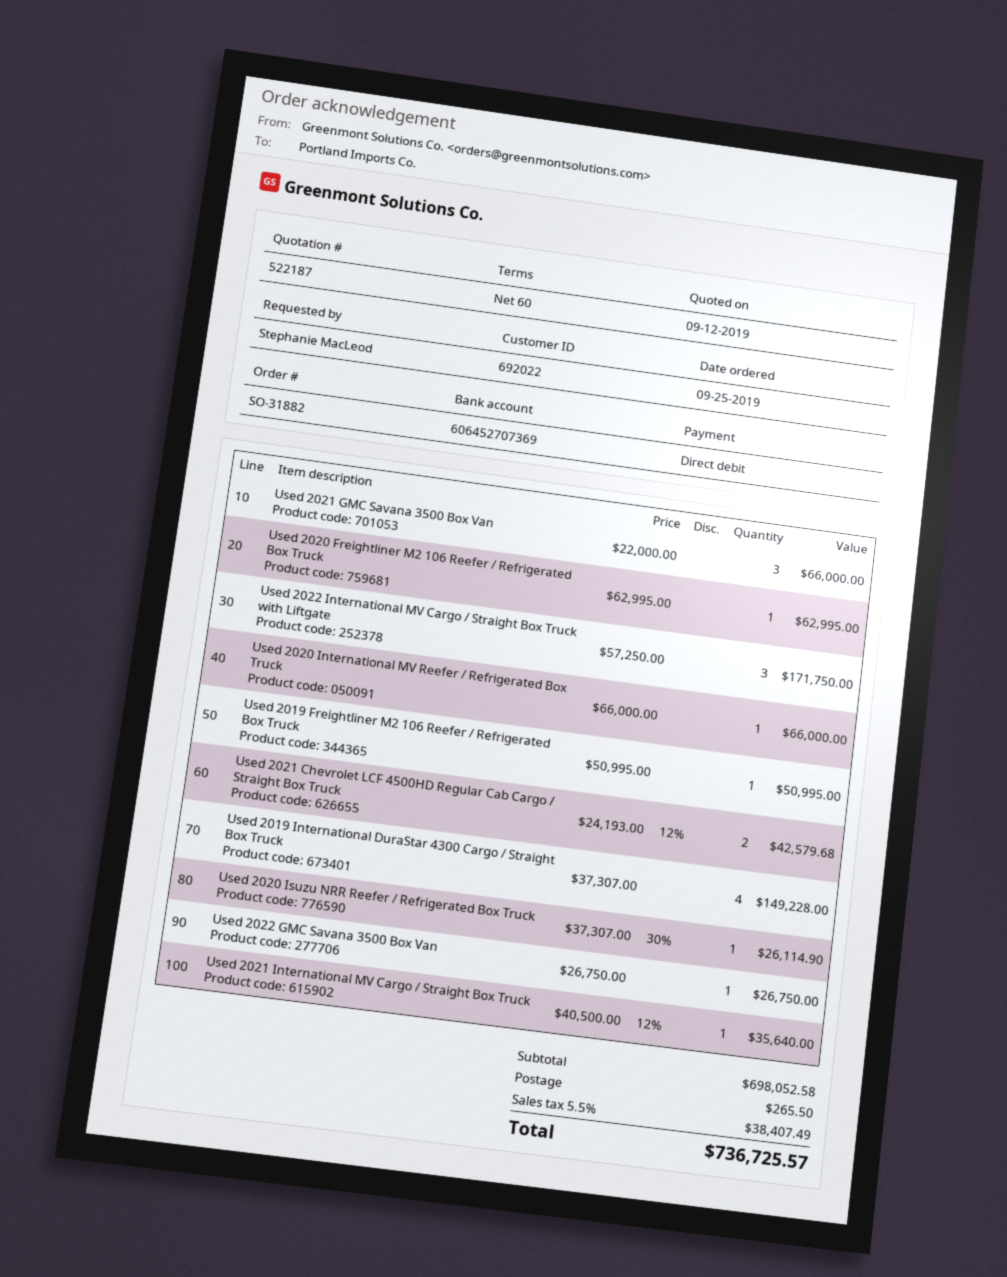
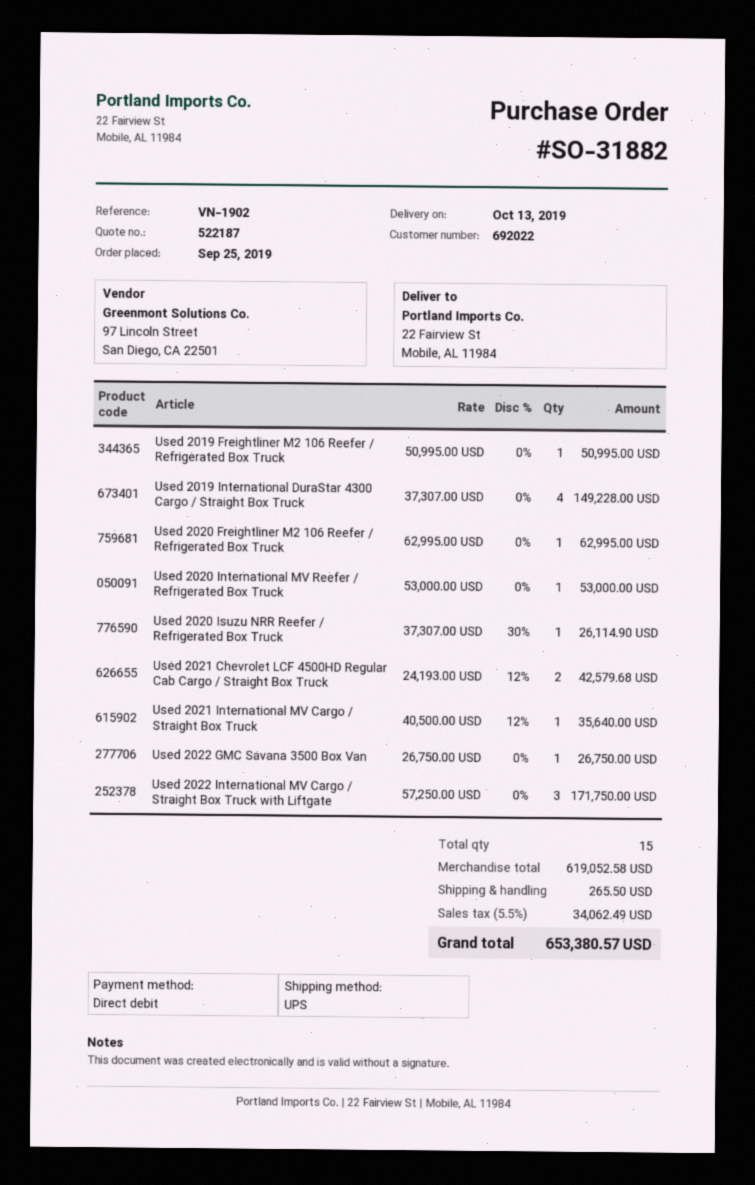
Used 2021 GMC Savana 3500 Box Van: 3 x 22000.00 = 66000.00 -> none
Used 2020 International MV Reefer / Refrigerated Box Truck: 1 x 66000.00 = 66000.00 -> 1 x 53000.00 = 53000.00
subtotal: 698052.58 -> 619052.58
tax: 5.5% = 38407.49 -> 5.5% = 34062.49
total: 736725.57 -> 653380.57

